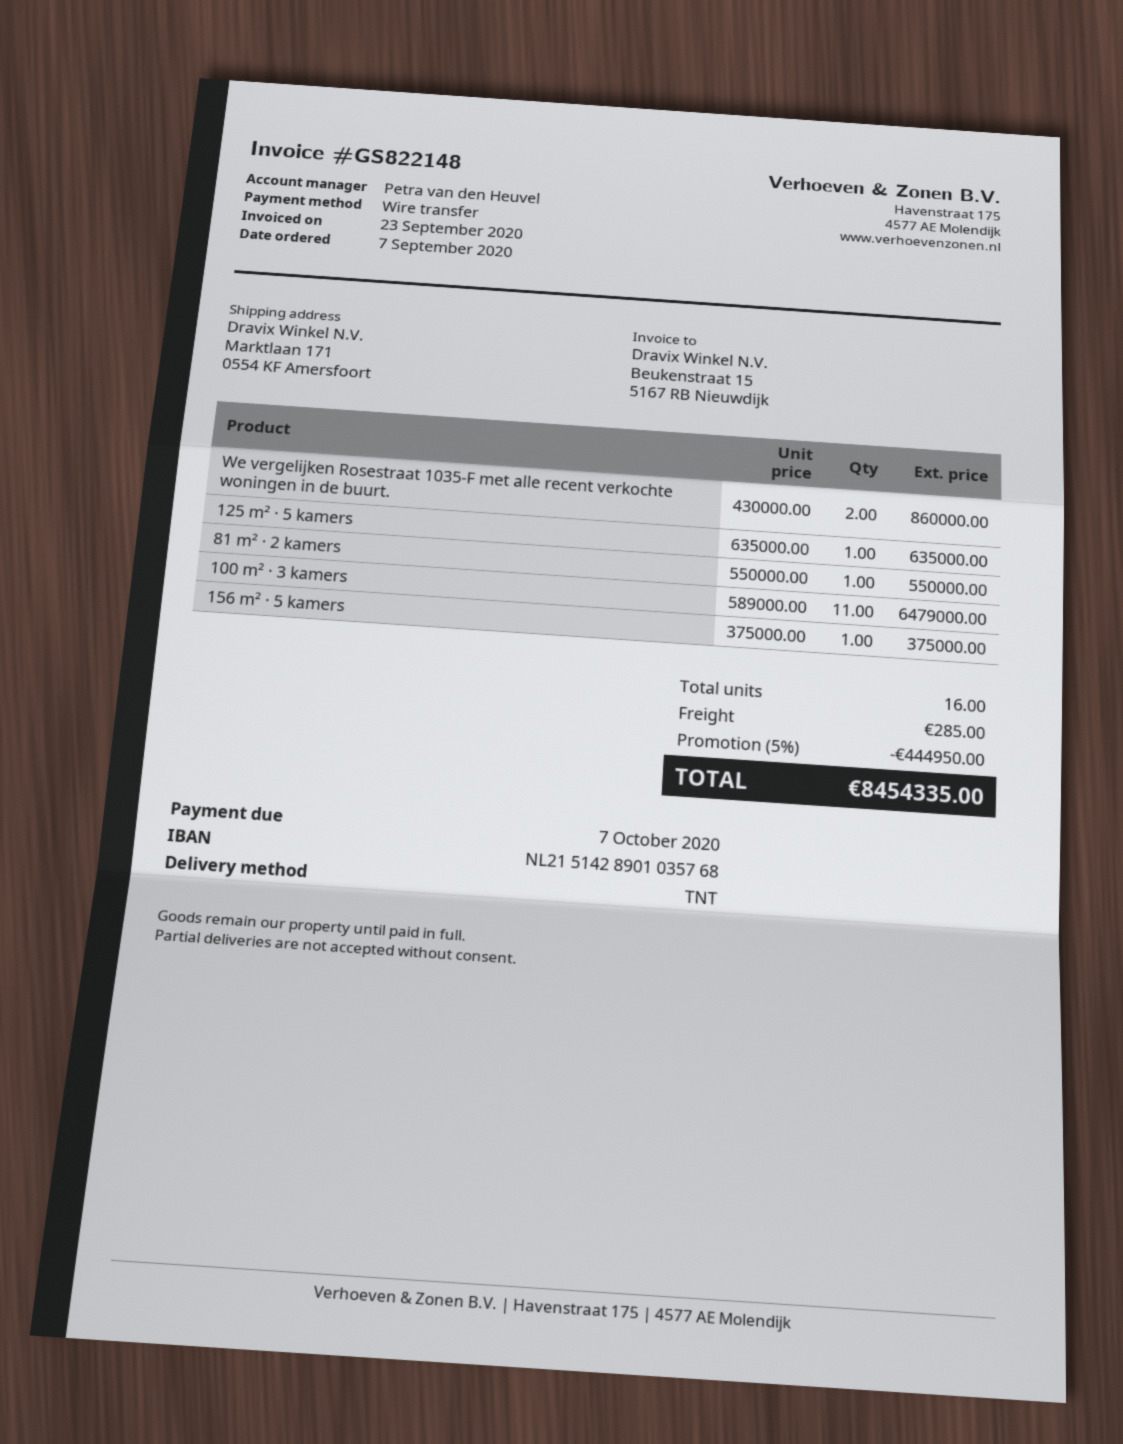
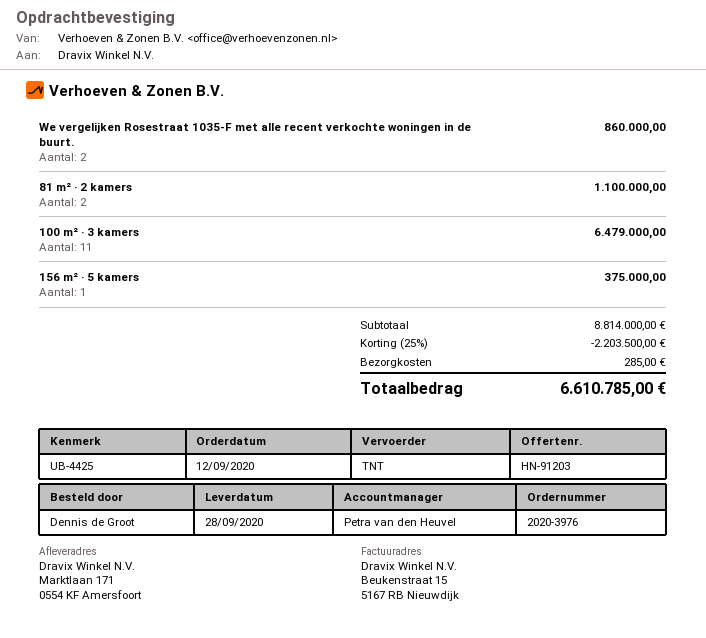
order date: 2020-09-07 -> 2020-09-12
125 m² · 5 kamers: 1 for 635000.00 -> none
81 m² · 2 kamers: 1 for 550000.00 -> 2 for 1100000.00
discount: 5% = 444950.00 -> 25% = 2203500.00
total: 8454335.00 -> 6610785.00

